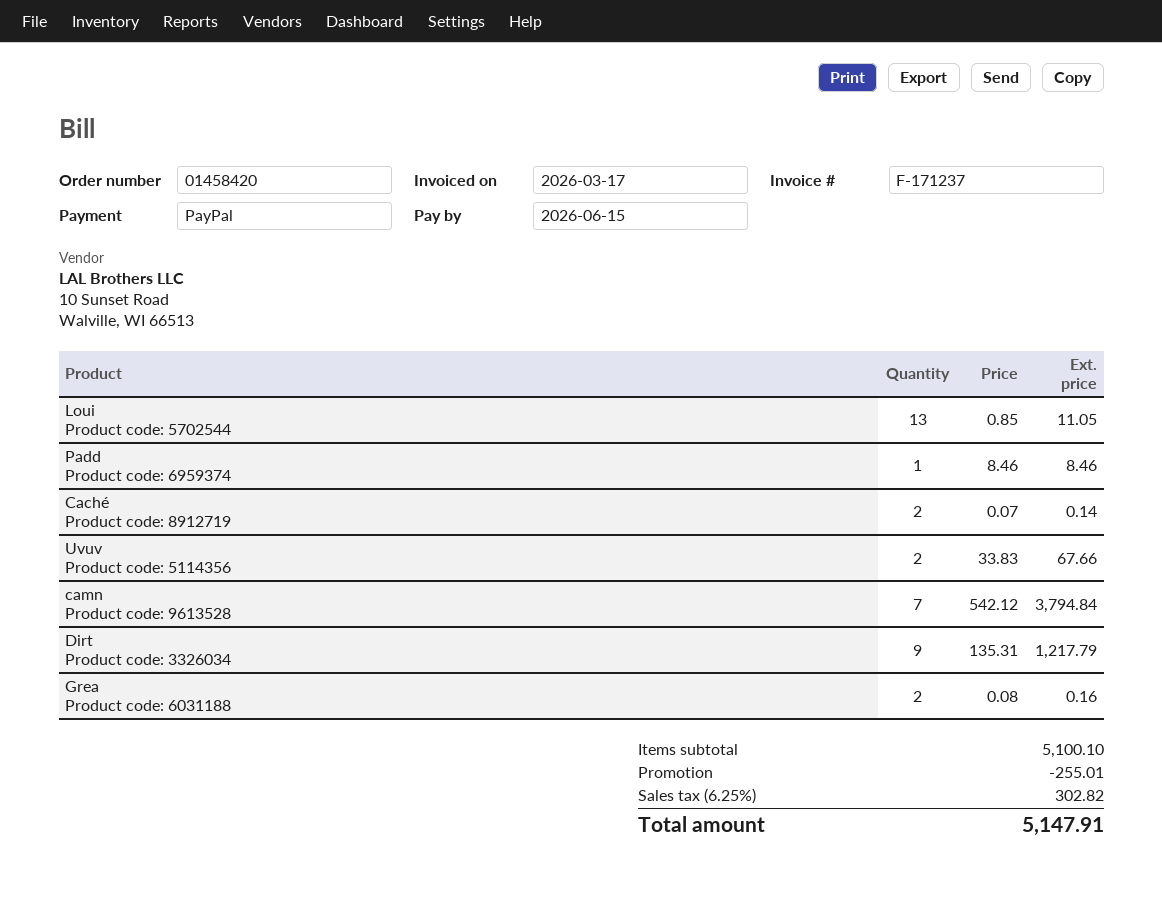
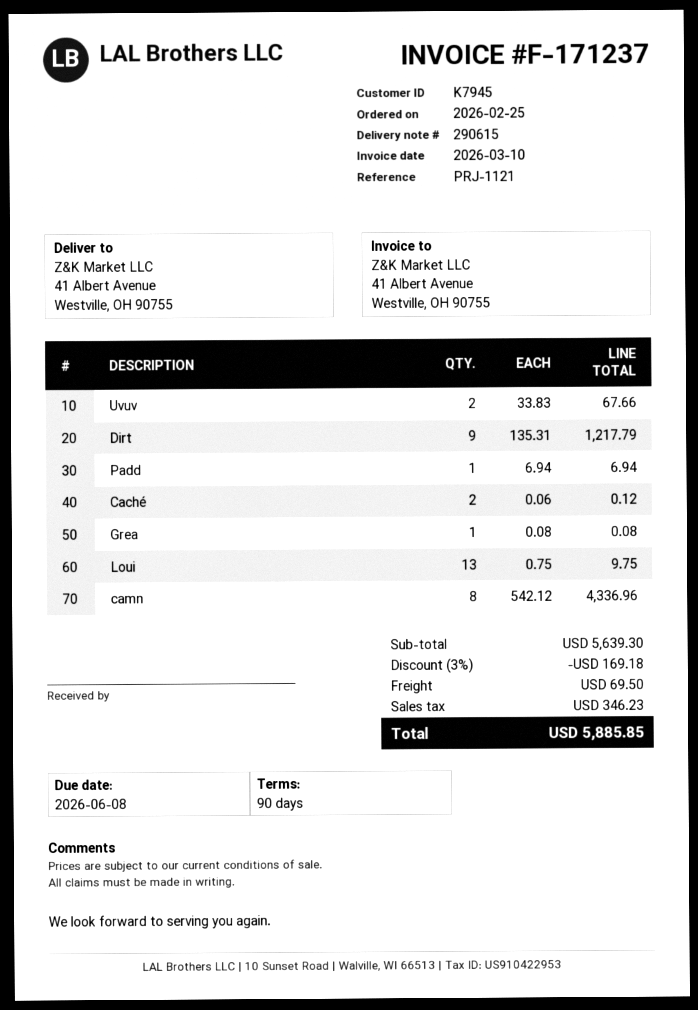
invoice date: 2026-03-17 -> 2026-03-10
due date: 2026-06-15 -> 2026-06-08
Loui: 13 x 0.85 = 11.05 -> 13 x 0.75 = 9.75
Padd: 1 x 8.46 = 8.46 -> 1 x 6.94 = 6.94
Caché: 2 x 0.07 = 0.14 -> 2 x 0.06 = 0.12
camn: 7 x 542.12 = 3794.84 -> 8 x 542.12 = 4336.96
Grea: 2 x 0.08 = 0.16 -> 1 x 0.08 = 0.08
subtotal: 5100.10 -> 5639.30
discount: 255.01 -> 169.18
shipping: none -> 69.50
tax: 302.82 -> 346.23
total: 5147.91 -> 5885.85

